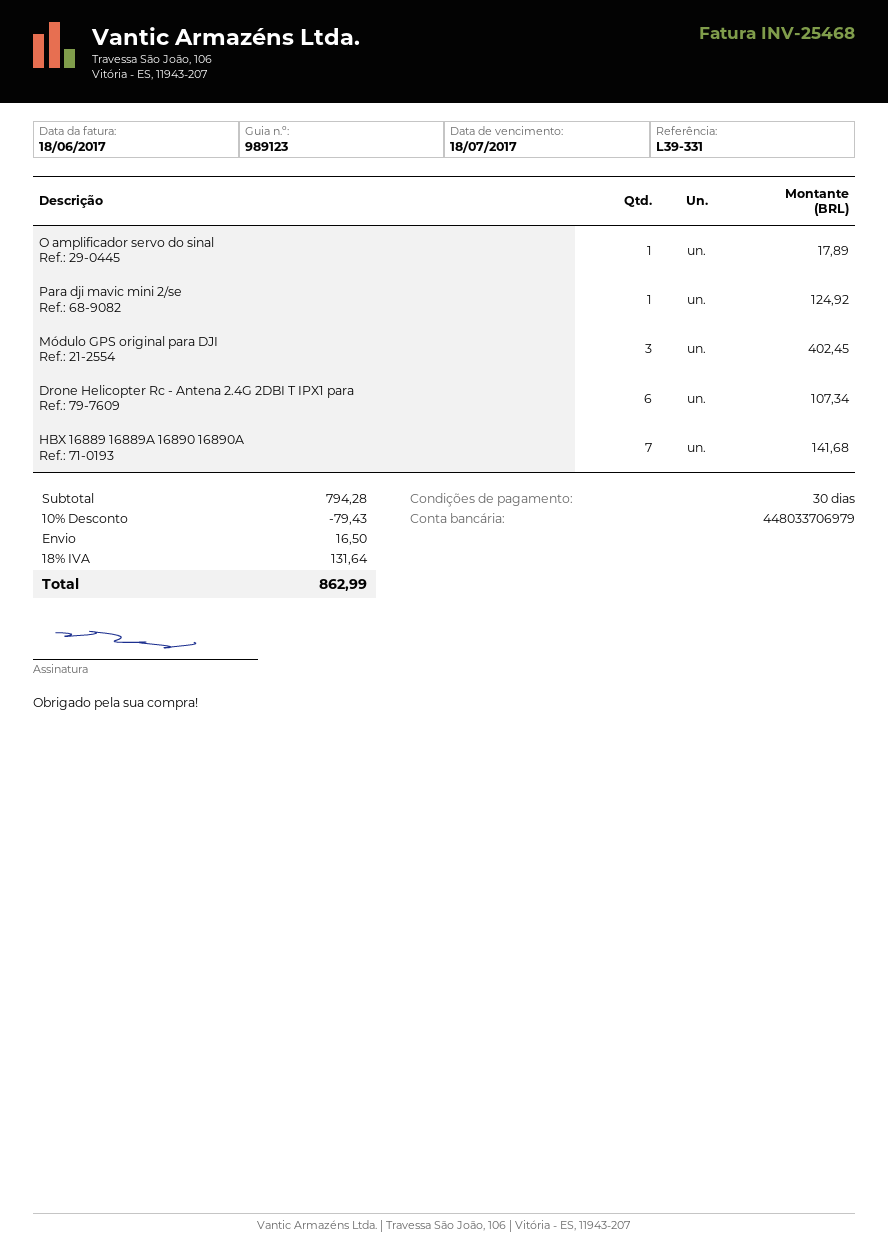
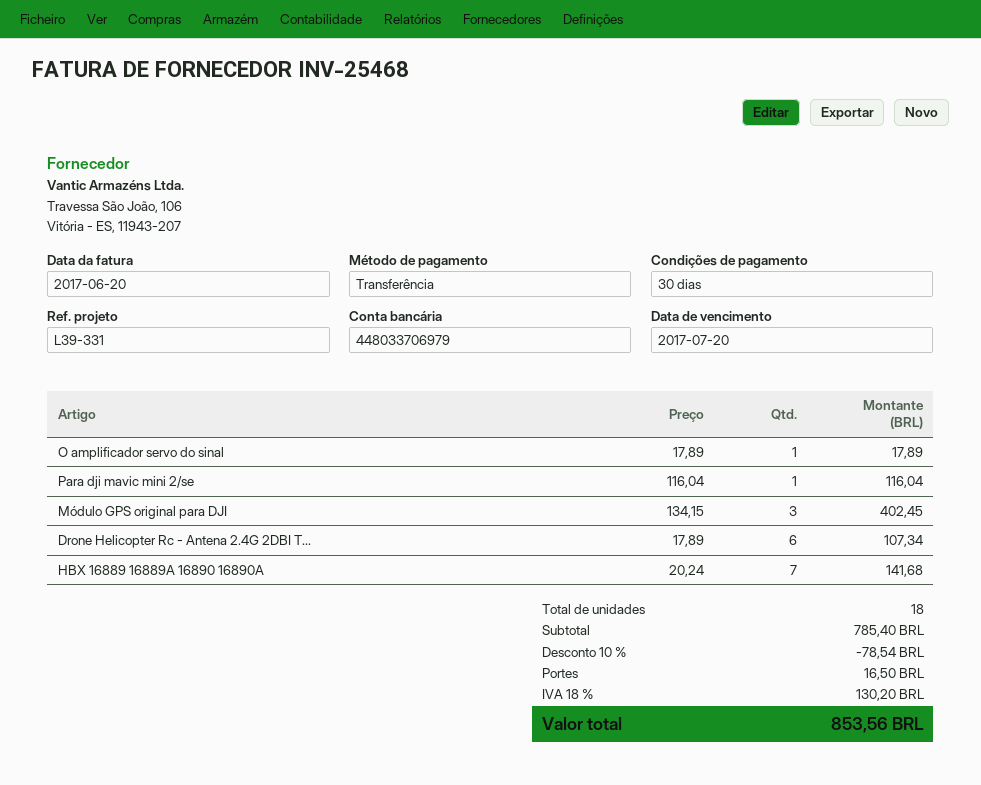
invoice date: 2017-06-18 -> 2017-06-20
due date: 2017-07-18 -> 2017-07-20
Para dji mavic mini 2/se: 1 for 124.92 -> 1 for 116.04
subtotal: 794.28 -> 785.40
discount: 10% = 79.43 -> 10% = 78.54
tax: 18% = 131.64 -> 18% = 130.20
total: 862.99 -> 853.56

